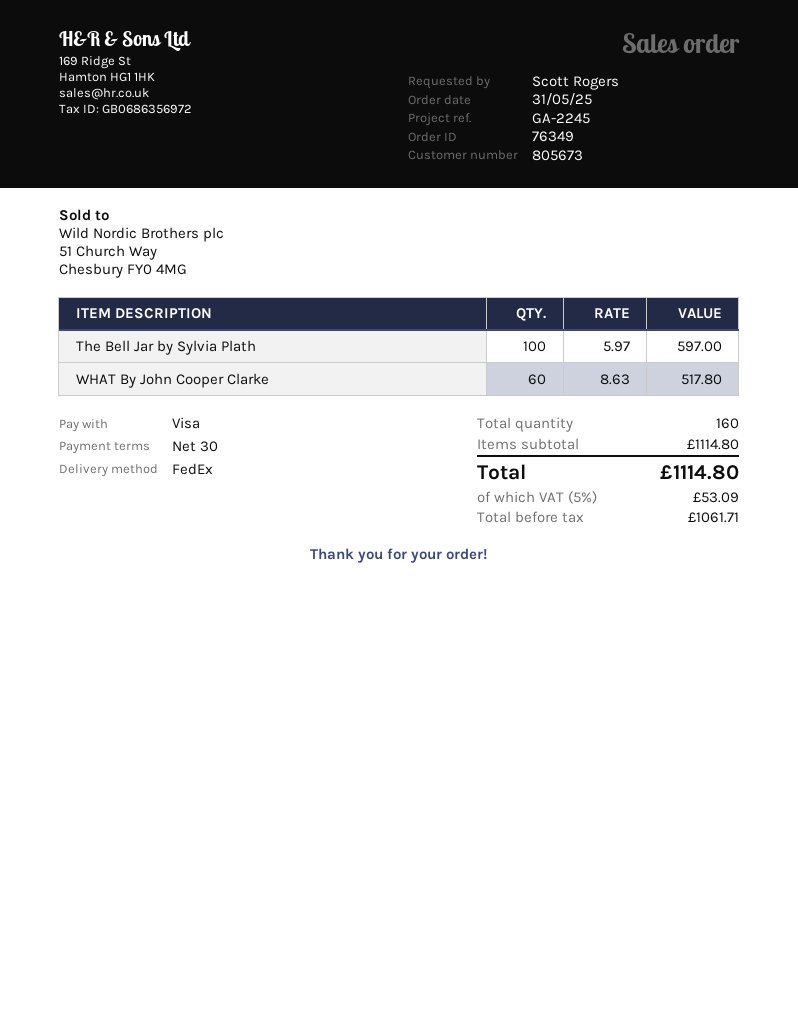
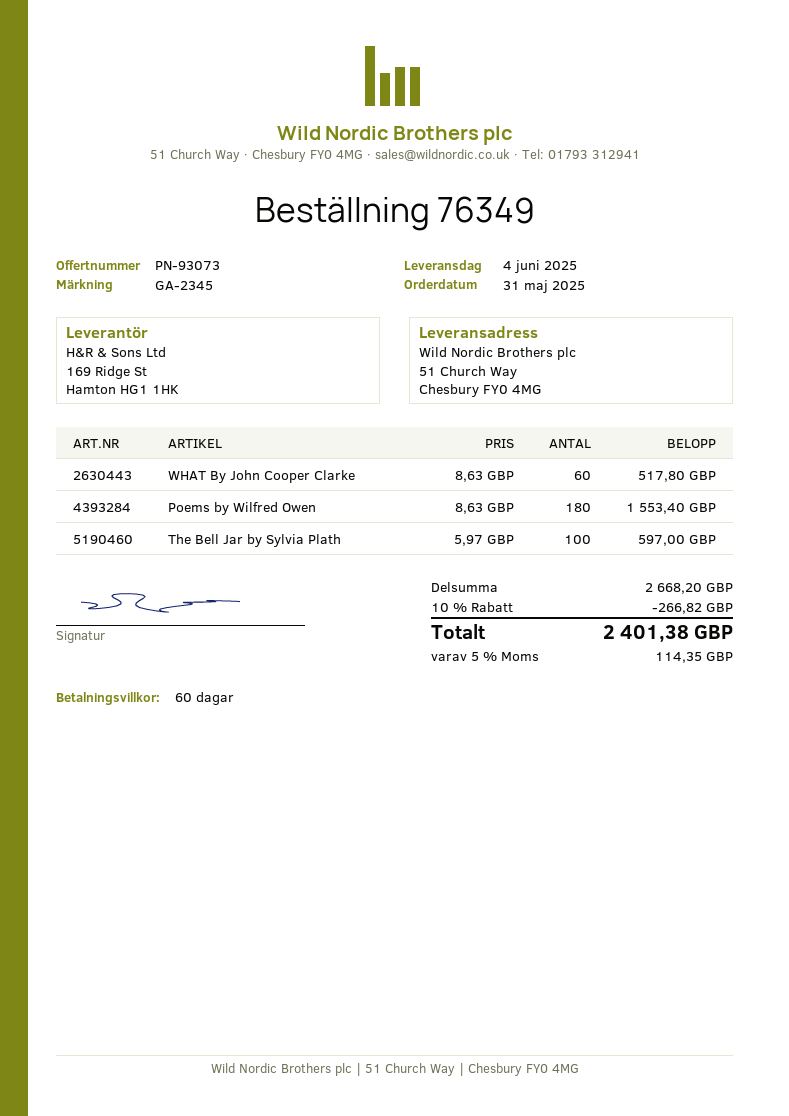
payment terms: 30 days -> 60 days
reference: GA-2245 -> GA-2345
Poems by Wilfred Owen: none -> 180 x 8.63 = 1553.40
subtotal: 1114.80 -> 2668.20
discount: none -> 10% = 266.82
tax: 5% = 53.09 -> 5% = 114.35
total: 1114.80 -> 2401.38

